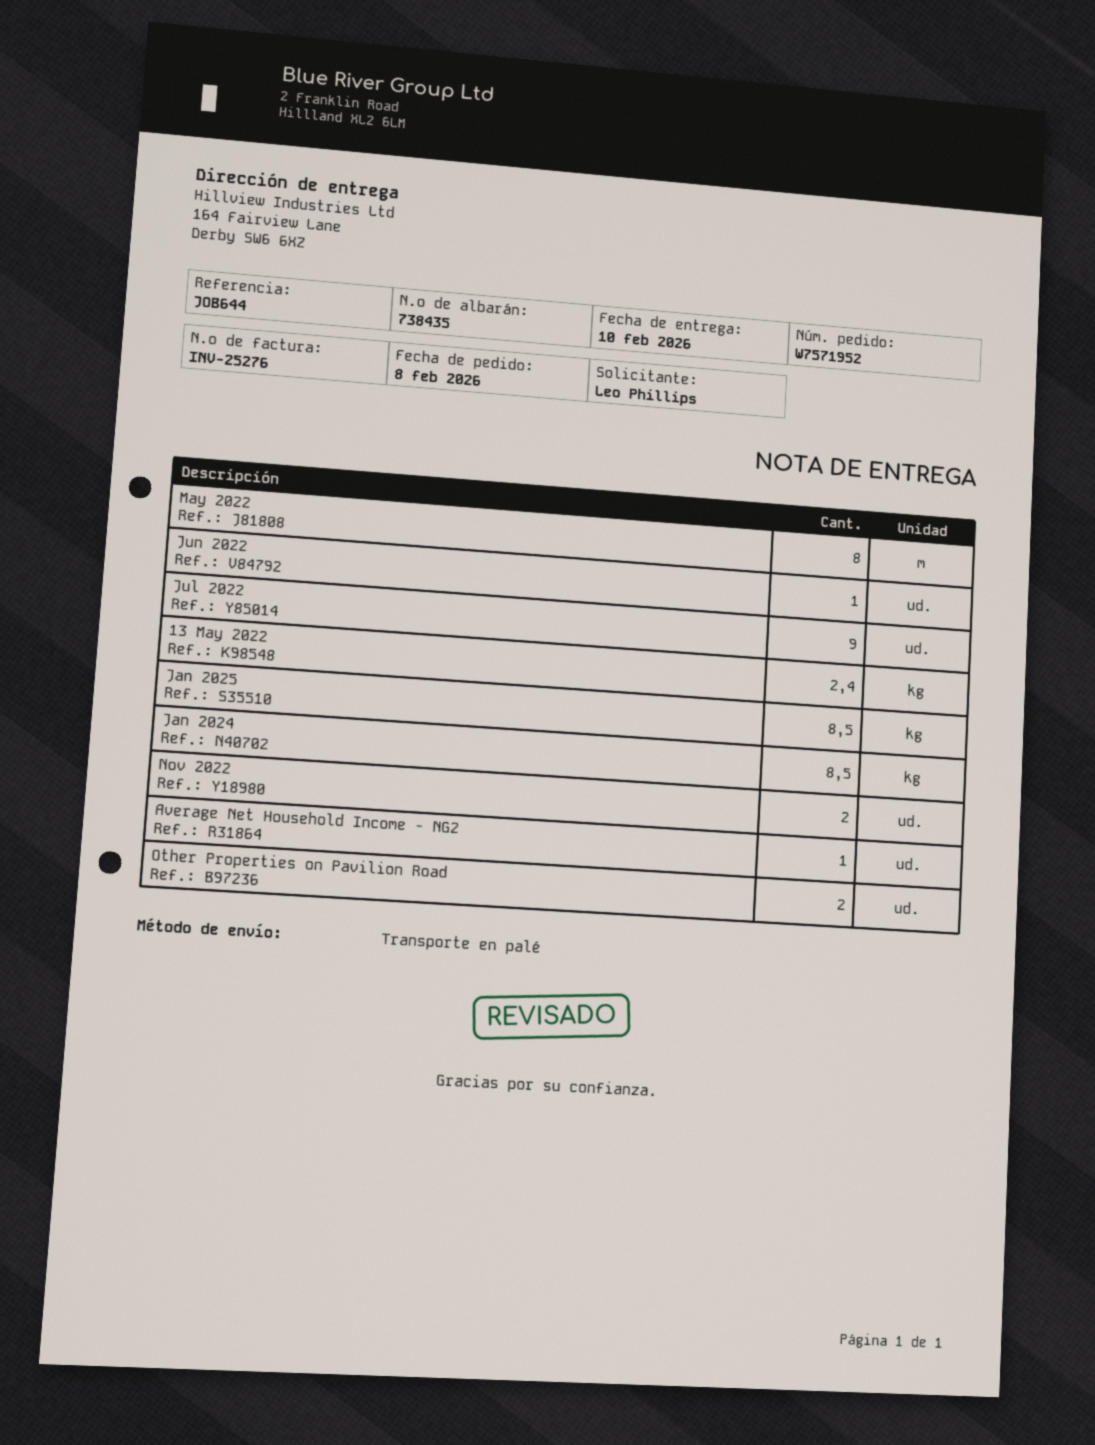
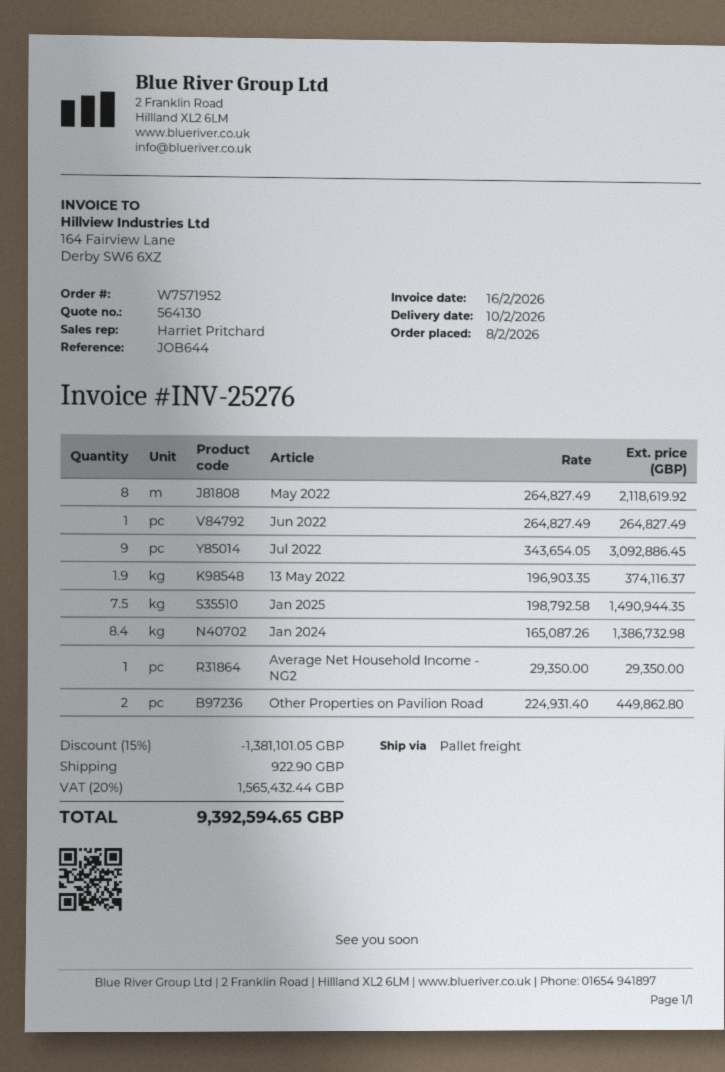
13 May 2022: 2.4 -> 1.9
Jan 2025: 8.5 -> 7.5
Jan 2024: 8.5 -> 8.4
Nov 2022: 2 -> none

